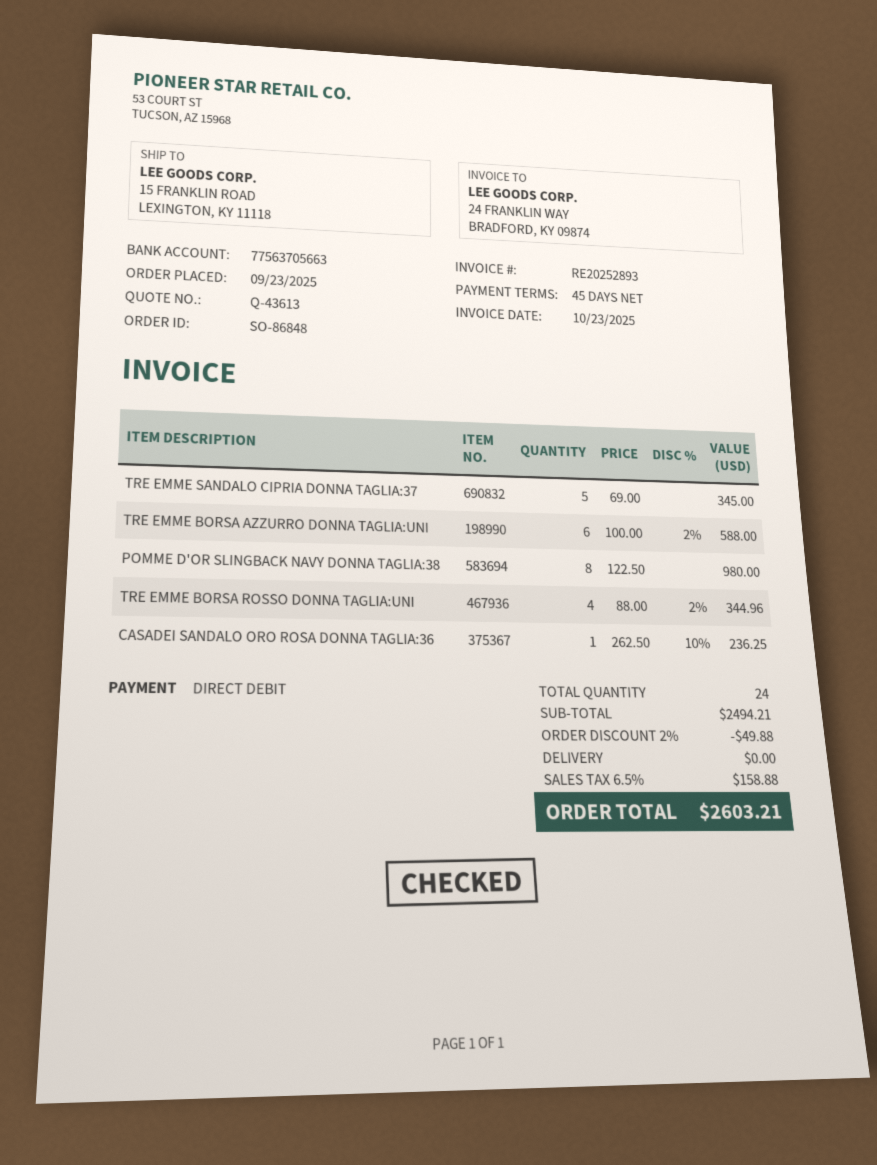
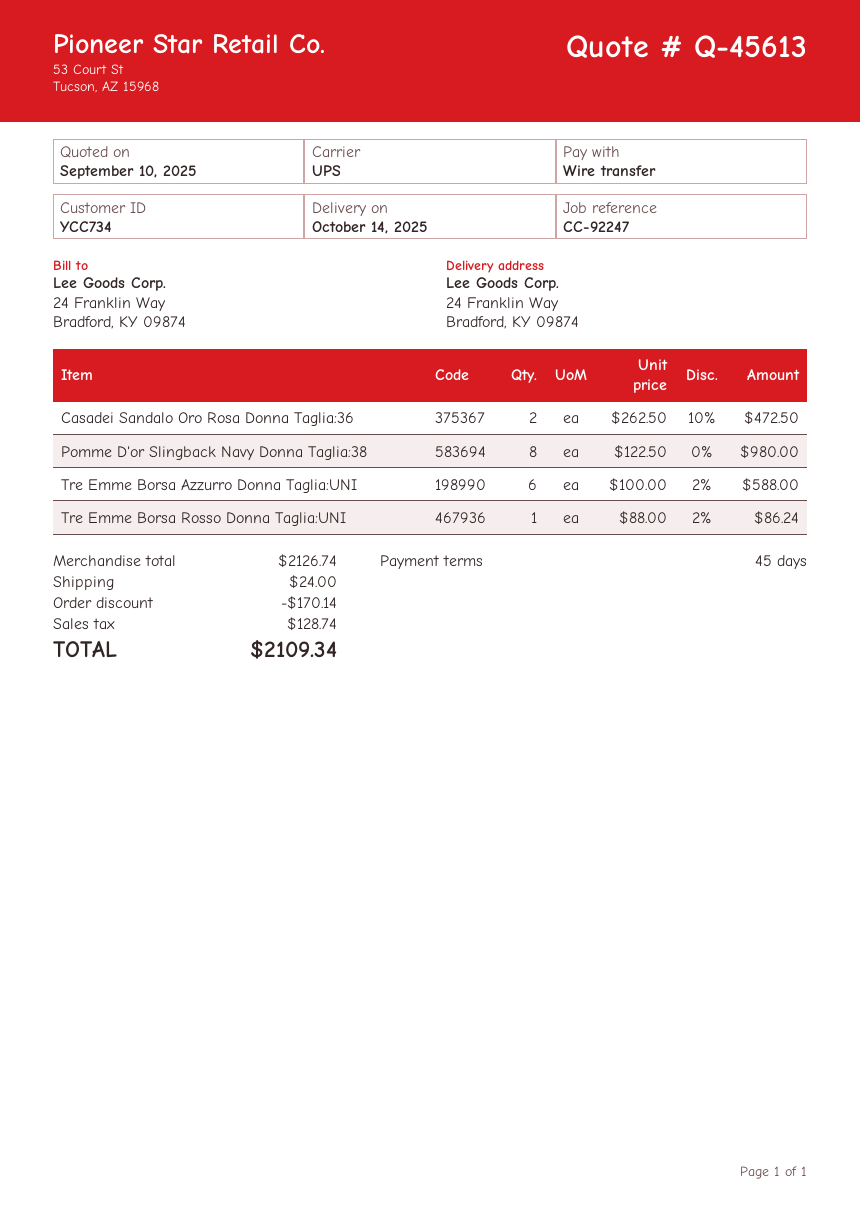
quote number: Q-43613 -> Q-45613
payment method: direct debit -> bank transfer
ship to: 15 FRANKLIN ROAD, LEXINGTON, KY 11118 -> 24 Franklin Way, Bradford, KY 09874
TRE EMME SANDALO CIPRIA DONNA TAGLIA:37: 5 x 69.00 = 345.00 -> none
TRE EMME BORSA ROSSO DONNA TAGLIA:UNI: 4 x 88.00 - 2% = 344.96 -> 1 x 88.00 - 2% = 86.24
CASADEI SANDALO ORO ROSA DONNA TAGLIA:36: 1 x 262.50 - 10% = 236.25 -> 2 x 262.50 - 10% = 472.50
subtotal: 2494.21 -> 2126.74
discount: 49.88 -> 170.14
shipping: 0.00 -> 24.00
tax: 158.88 -> 128.74
total: 2603.21 -> 2109.34

